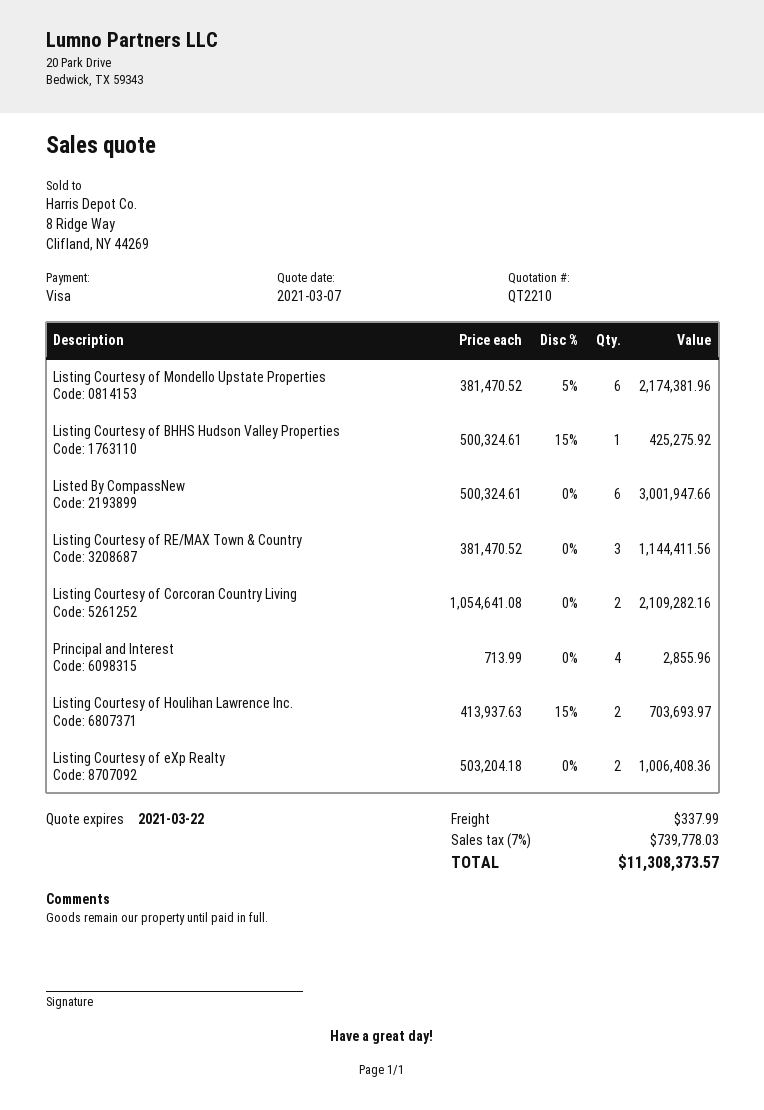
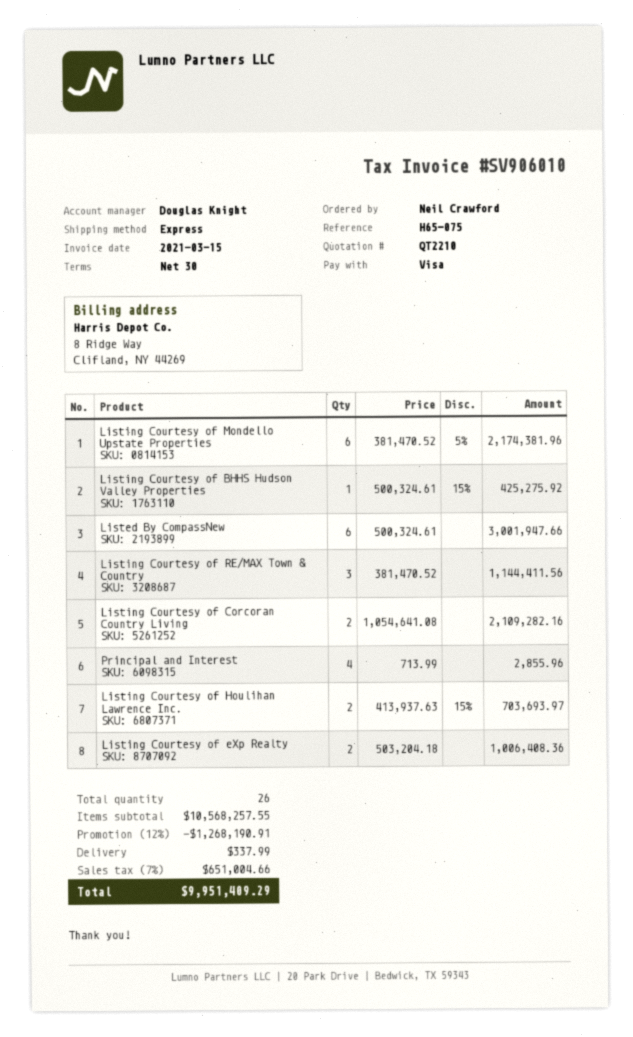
discount: none -> 12% = 1268190.91
tax: 7% = 739778.03 -> 7% = 651004.66
total: 11308373.57 -> 9951409.29

